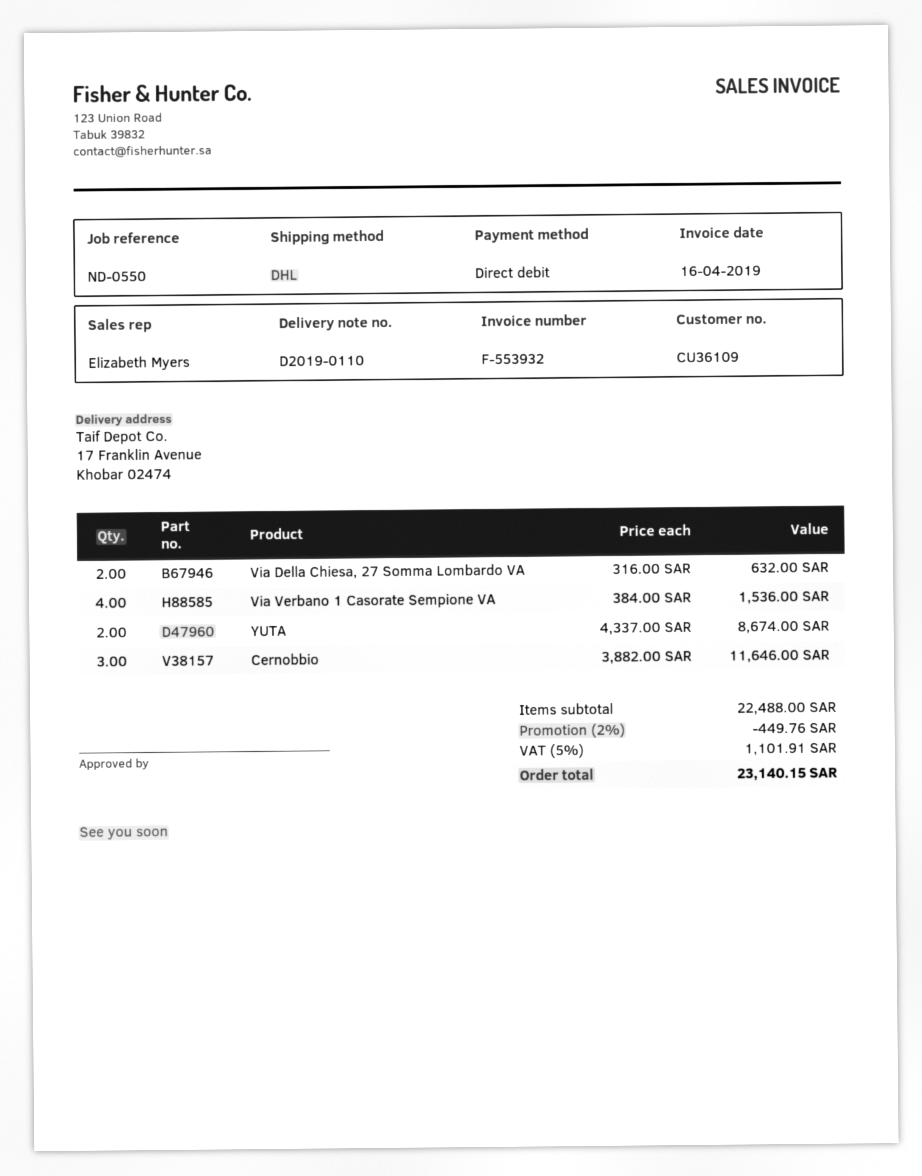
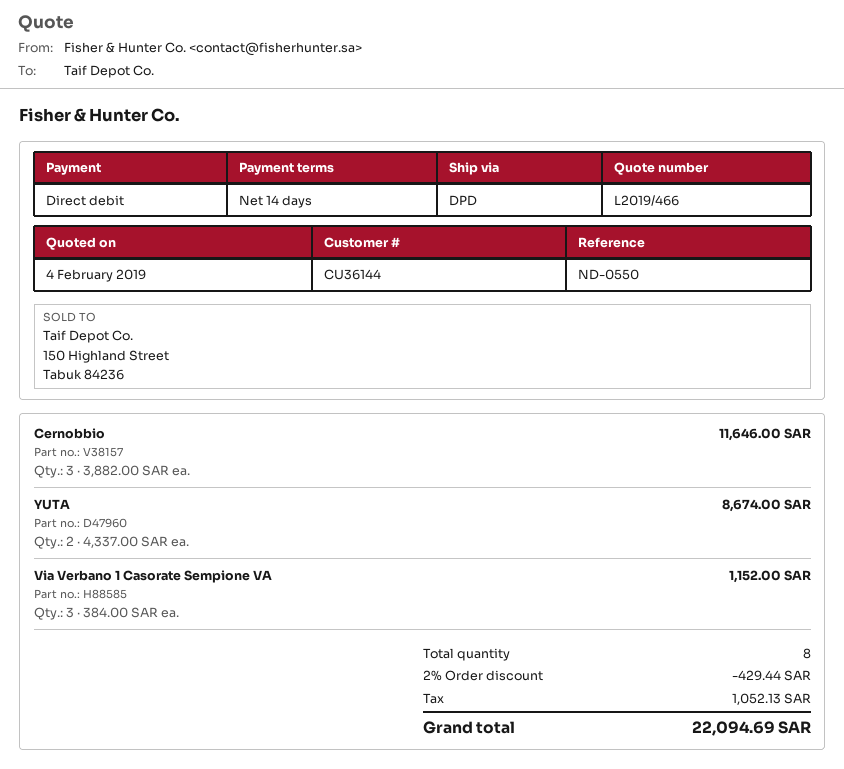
customer number: CU36109 -> CU36144
shipping method: DHL -> DPD
Via Della Chiesa, 27 Somma Lombardo VA: 2 x 316.00 = 632.00 -> none
Via Verbano 1 Casorate Sempione VA: 4 x 384.00 = 1536.00 -> 3 x 384.00 = 1152.00
discount: 2% = 449.76 -> 2% = 429.44
tax: 1101.91 -> 1052.13
total: 23140.15 -> 22094.69

